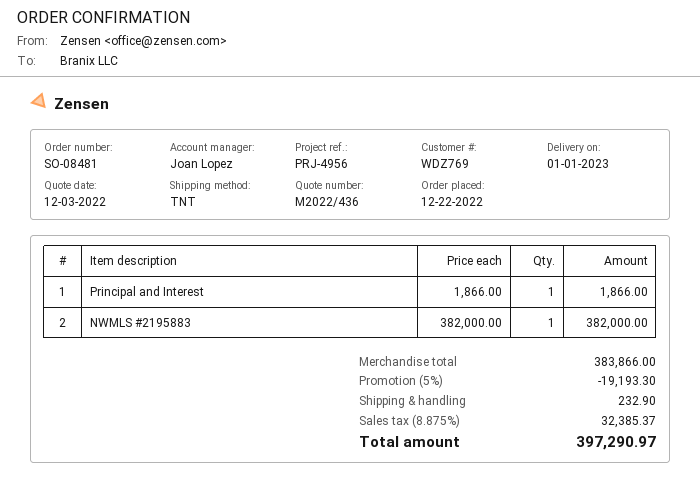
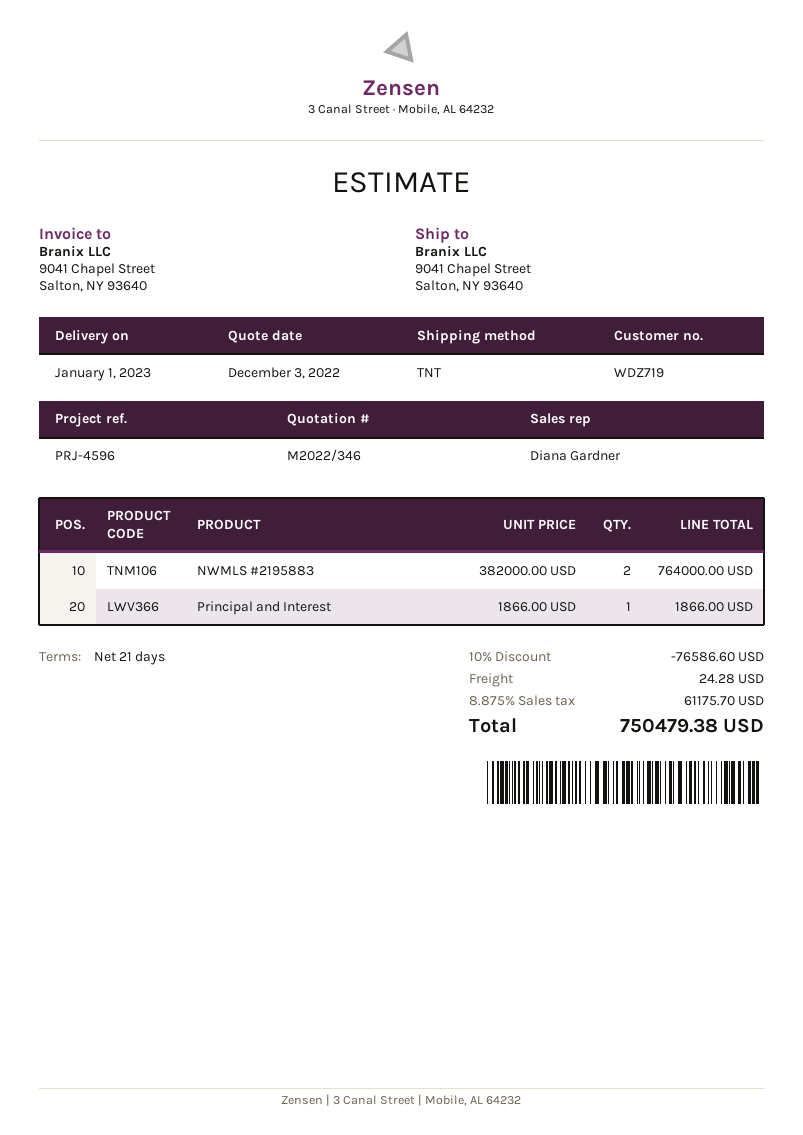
quote number: M2022/436 -> M2022/346
customer number: WDZ769 -> WDZ719
reference: PRJ-4956 -> PRJ-4596
sales rep: Joan Lopez -> Diana Gardner
NWMLS #2195883: 1 x 382000.00 = 382000.00 -> 2 x 382000.00 = 764000.00
discount: 5% = 19193.30 -> 10% = 76586.60
shipping: 232.90 -> 24.28
tax: 8.875% = 32385.37 -> 8.875% = 61175.70
total: 397290.97 -> 750479.38

